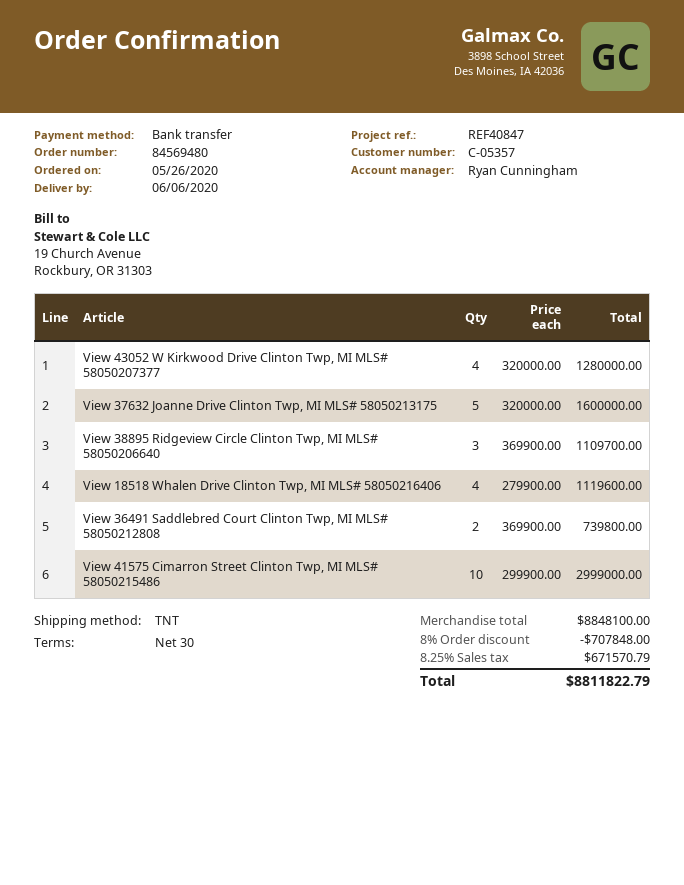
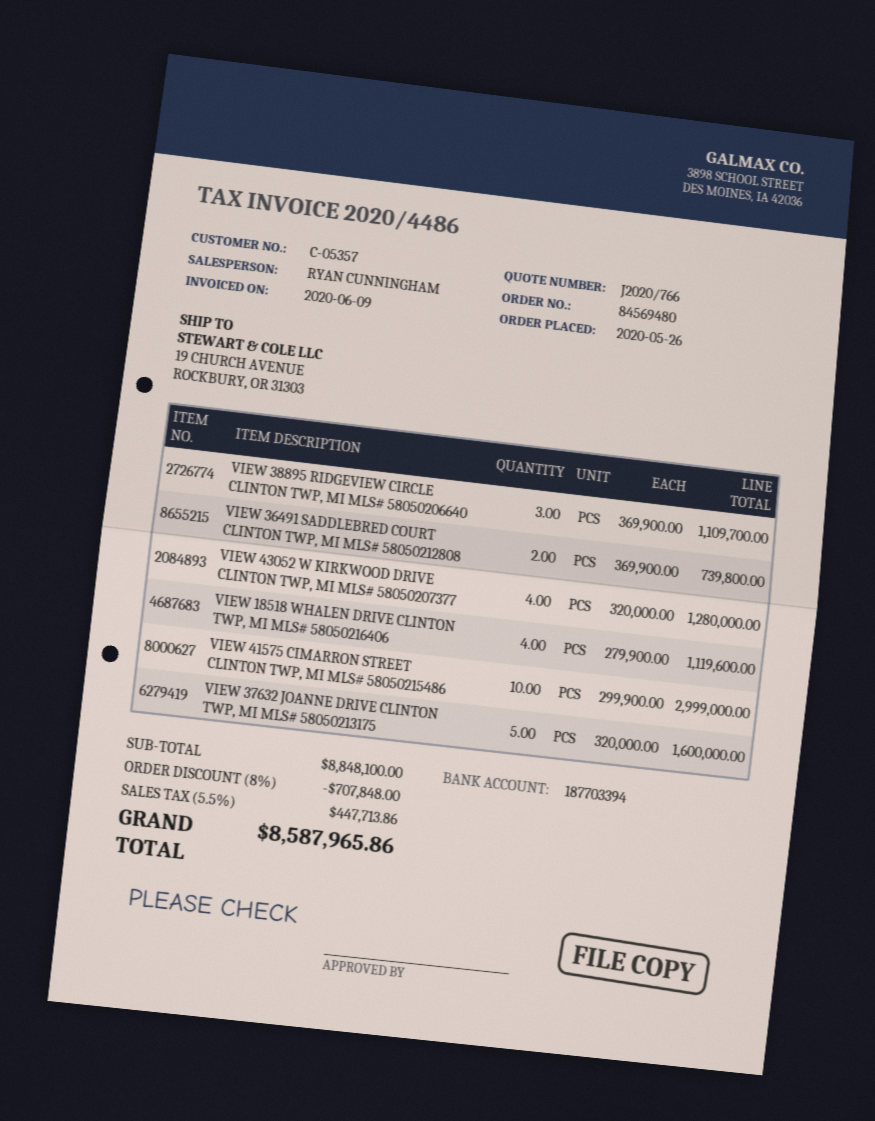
tax: 8.25% = 671570.79 -> 5.5% = 447713.86
total: 8811822.79 -> 8587965.86

